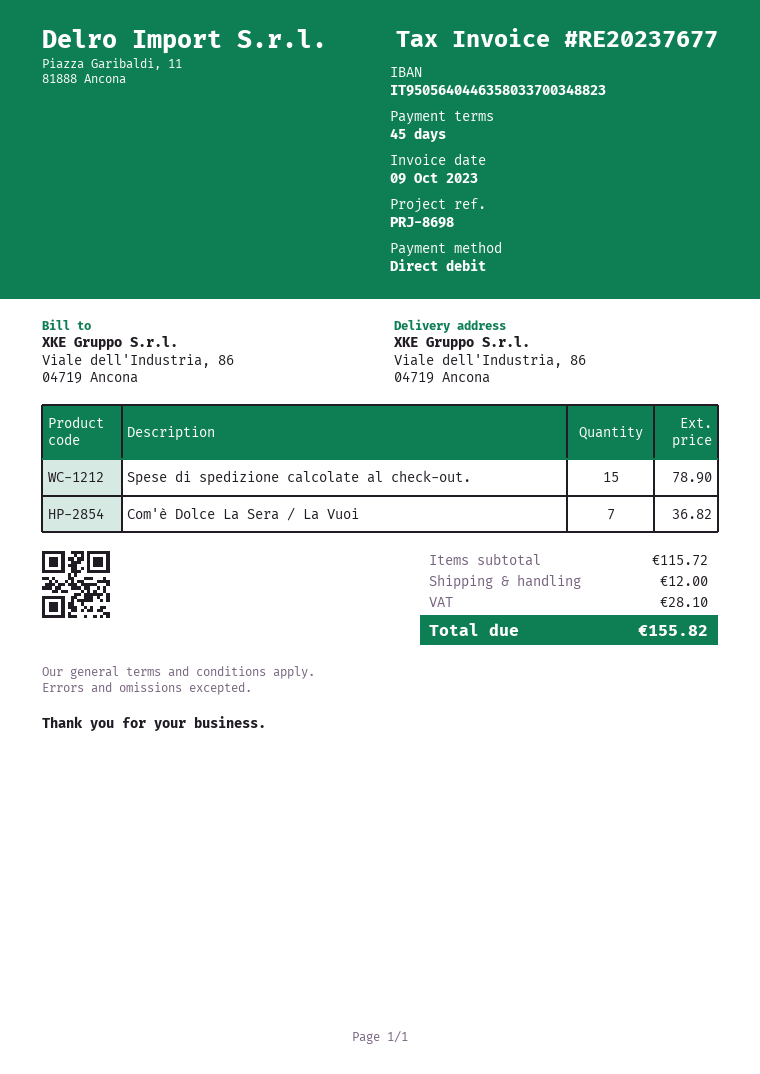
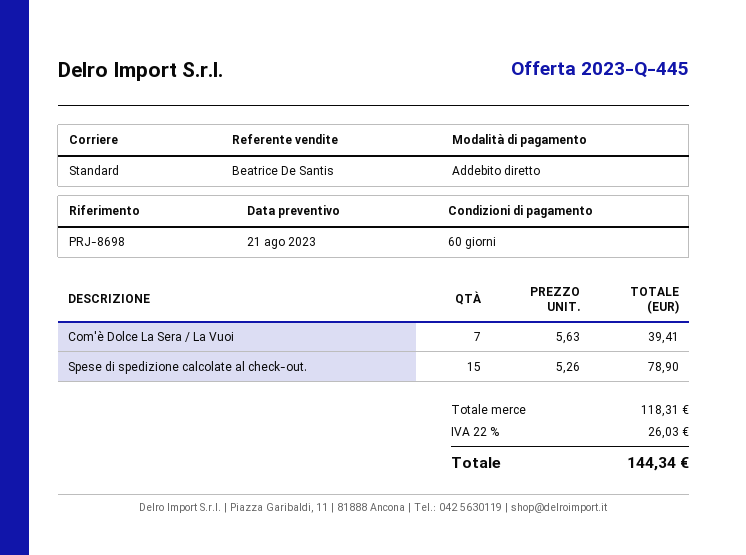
payment terms: 45 days -> 60 days
Com'è Dolce La Sera / La Vuoi: 7 for 36.82 -> 7 for 39.41
subtotal: 115.72 -> 118.31
shipping: 12.00 -> none
tax: 28.10 -> 26.03
total: 155.82 -> 144.34

